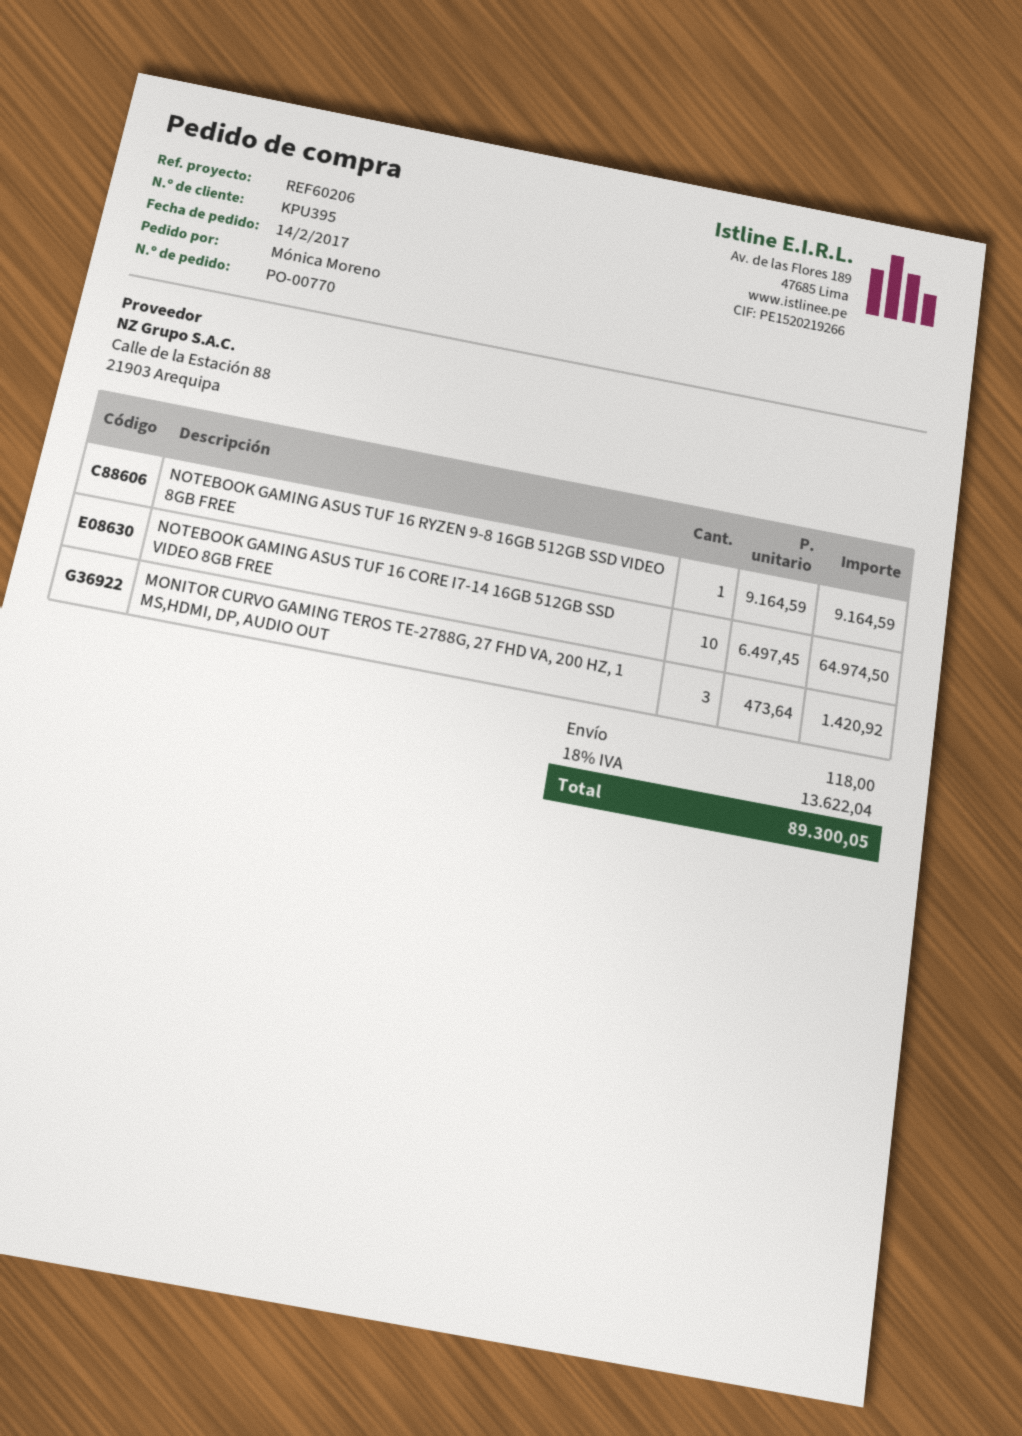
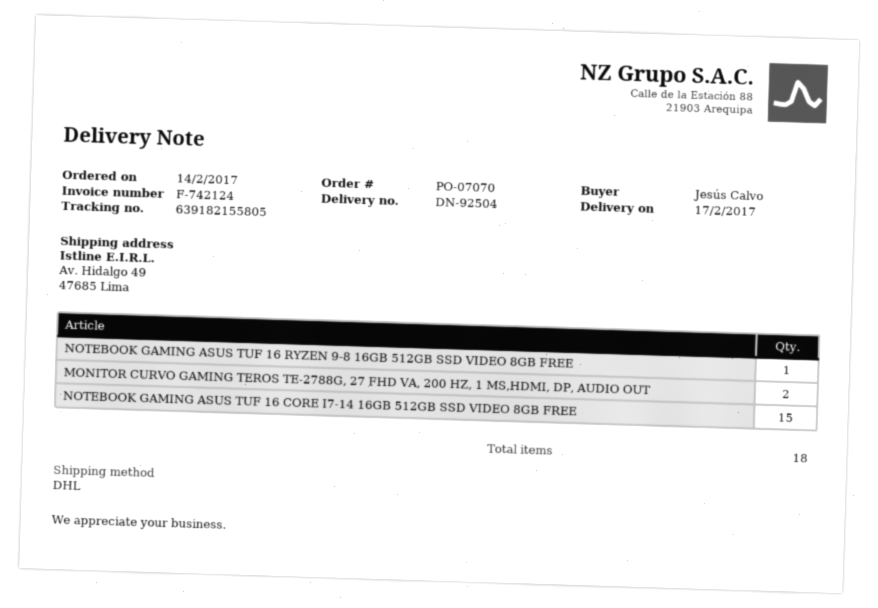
order number: PO-00770 -> PO-07070
ordered by: Mónica Moreno -> Jesús Calvo
NOTEBOOK GAMING ASUS TUF 16 CORE I7-14 16GB 512GB SSD VIDEO 8GB FREE: 10 -> 15
MONITOR CURVO GAMING TEROS TE-2788G, 27 FHD VA, 200 HZ, 1 MS,HDMI, DP, AUDIO OUT: 3 -> 2

